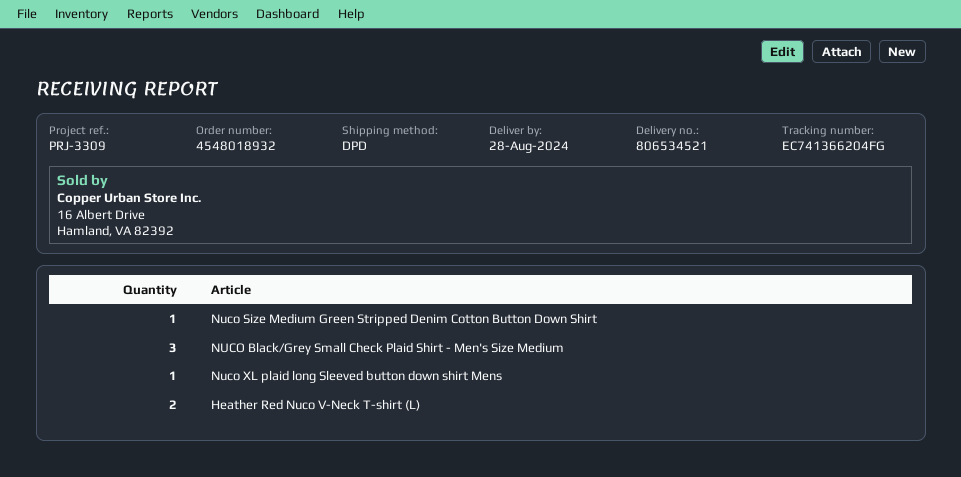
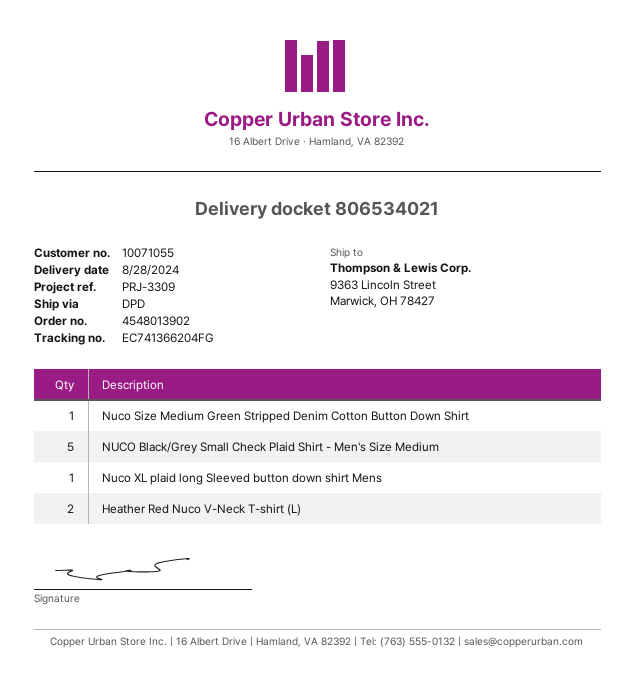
order number: 4548018932 -> 4548013902
delivery note number: 806534521 -> 806534021
NUCO Black/Grey Small Check Plaid Shirt - Men's Size Medium: 3 -> 5

